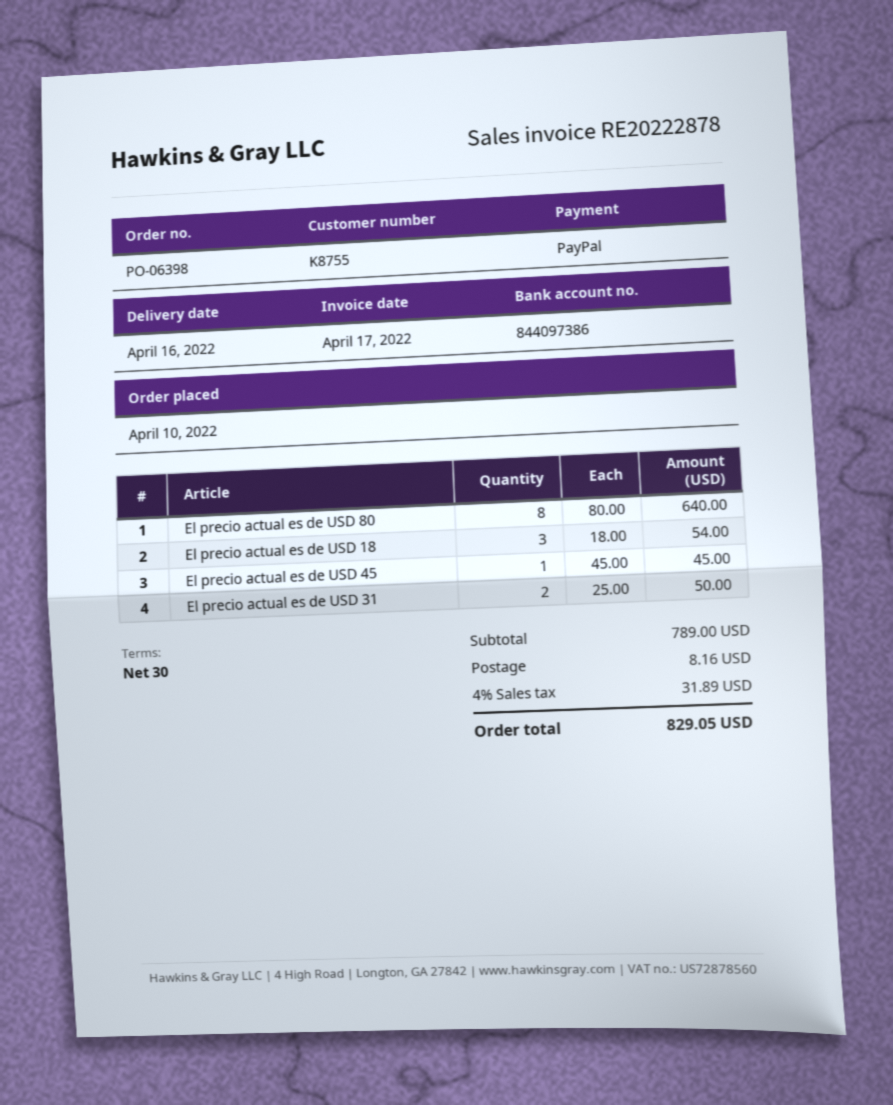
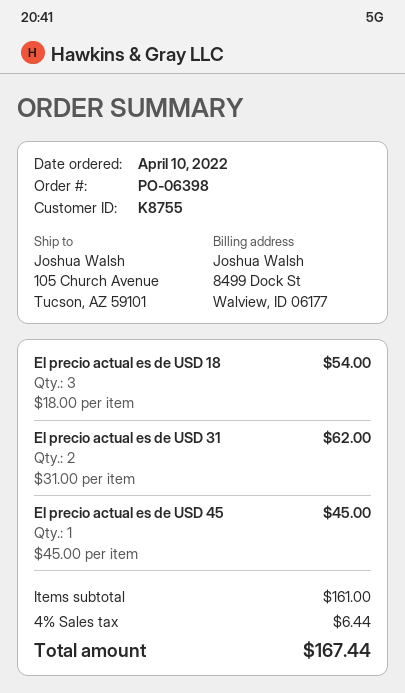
El precio actual es de USD 80: 8 x 80.00 = 640.00 -> none
El precio actual es de USD 31: 2 x 25.00 = 50.00 -> 2 x 31.00 = 62.00
subtotal: 789.00 -> 161.00
shipping: 8.16 -> none
tax: 4% = 31.89 -> 4% = 6.44
total: 829.05 -> 167.44

